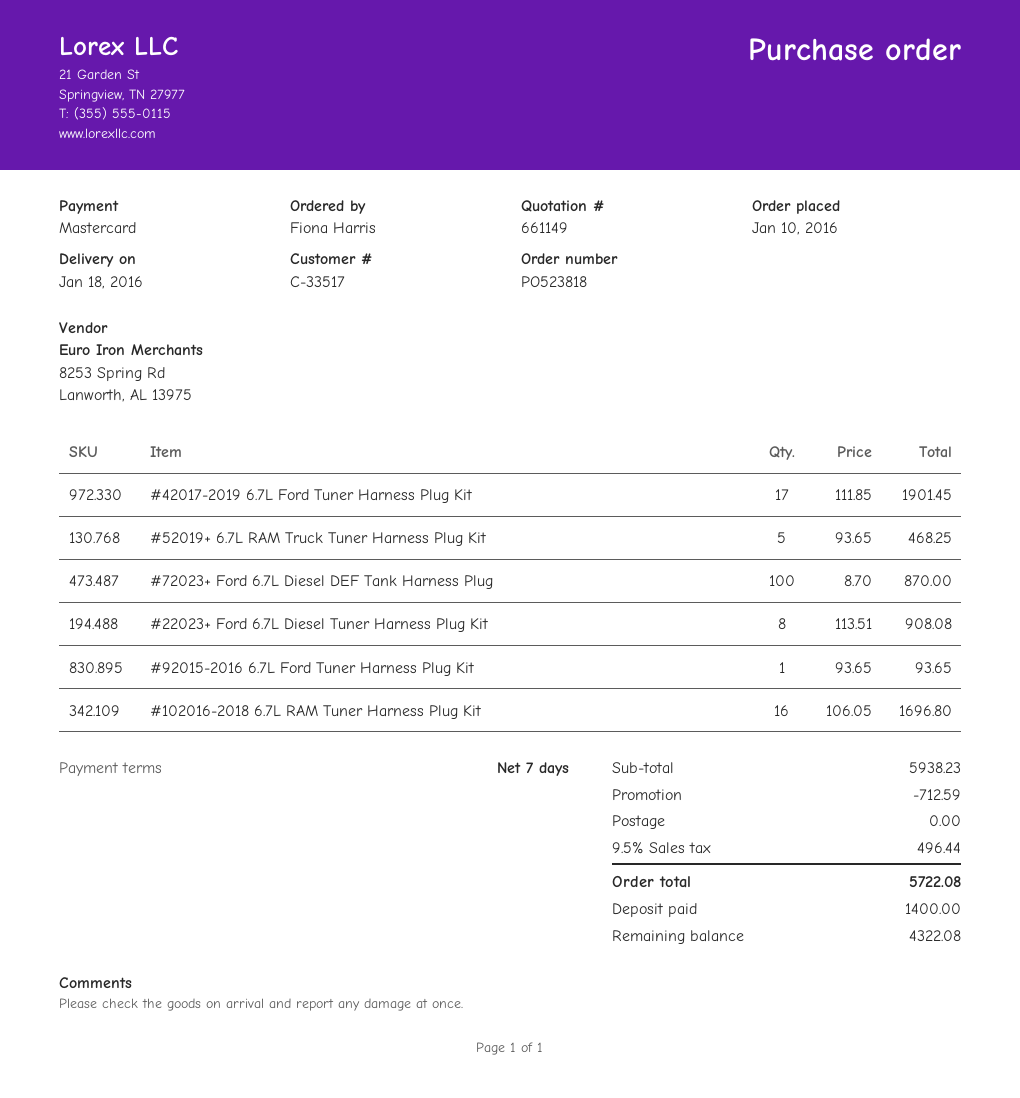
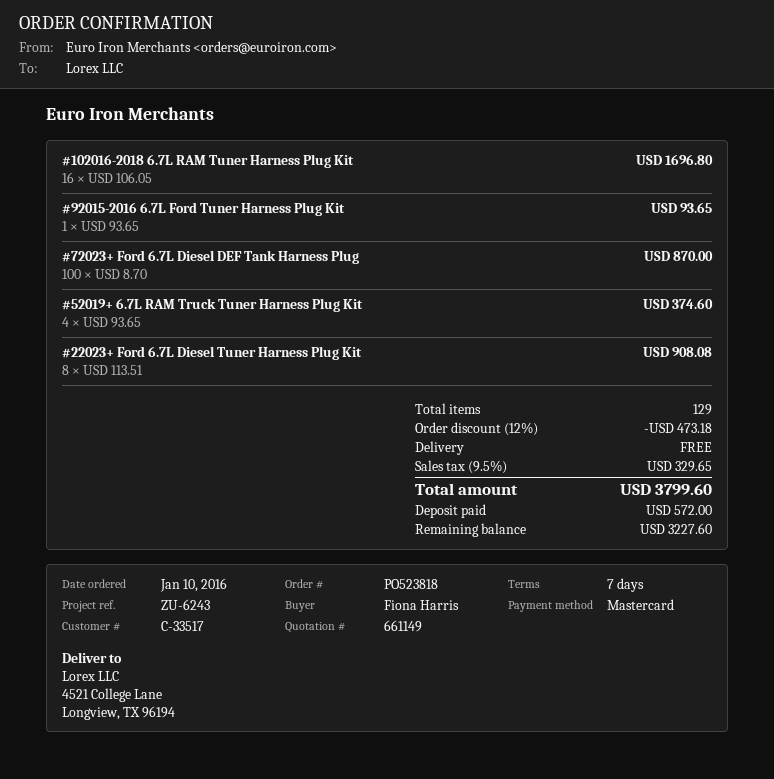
#42017-2019 6.7L Ford Tuner Harness Plug Kit: 17 x 111.85 = 1901.45 -> none
#52019+ 6.7L RAM Truck Tuner Harness Plug Kit: 5 x 93.65 = 468.25 -> 4 x 93.65 = 374.60
discount: 712.59 -> 473.18
tax: 9.5% = 496.44 -> 9.5% = 329.65
total: 5722.08 -> 3799.60
deposit: 1400.00 -> 572.00
balance: 4322.08 -> 3227.60

